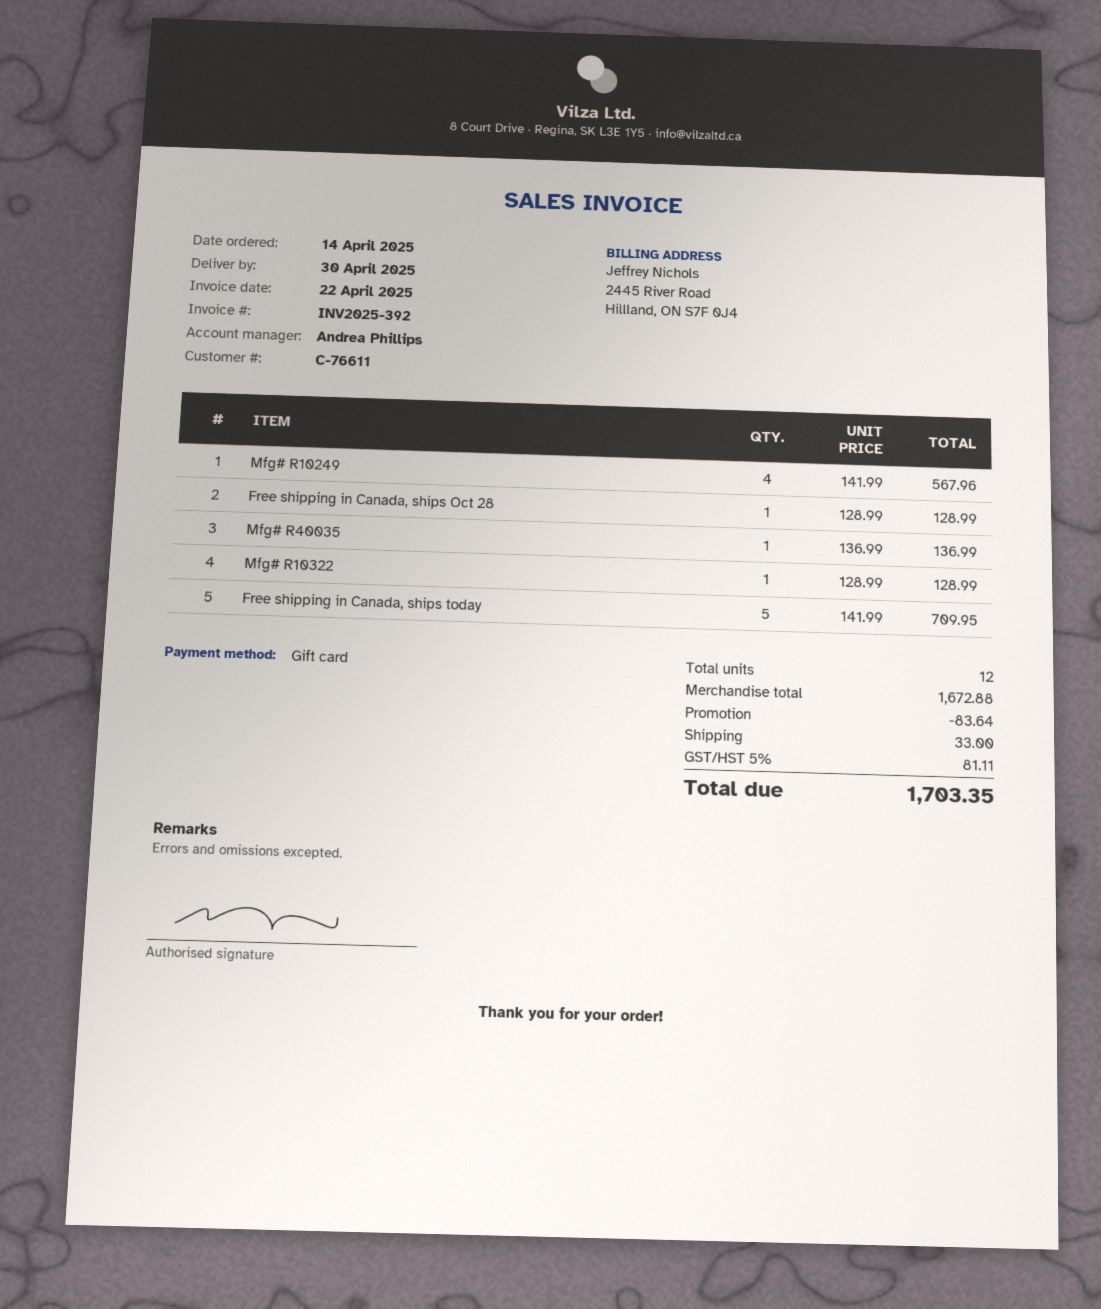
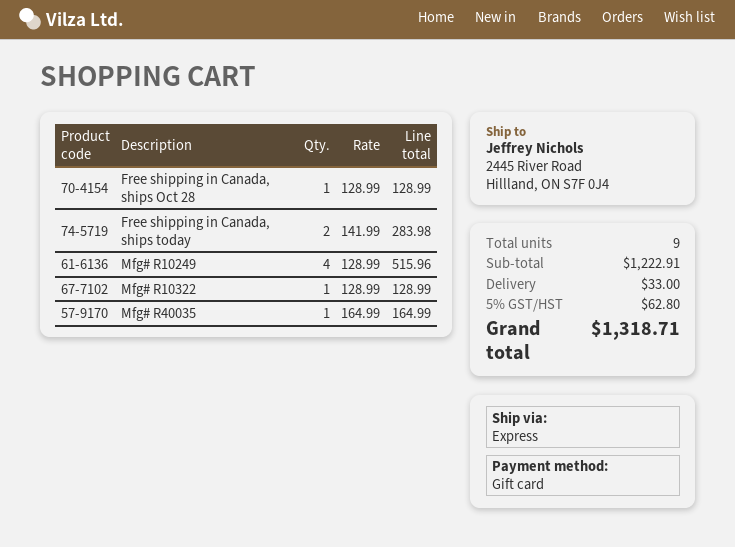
Mfg# R10249: 4 x 141.99 = 567.96 -> 4 x 128.99 = 515.96
Mfg# R40035: 1 x 136.99 = 136.99 -> 1 x 164.99 = 164.99
Free shipping in Canada, ships today: 5 x 141.99 = 709.95 -> 2 x 141.99 = 283.98
total quantity: 12 -> 9
subtotal: 1672.88 -> 1222.91
discount: 83.64 -> none
tax: 5% = 81.11 -> 5% = 62.80
total: 1703.35 -> 1318.71

